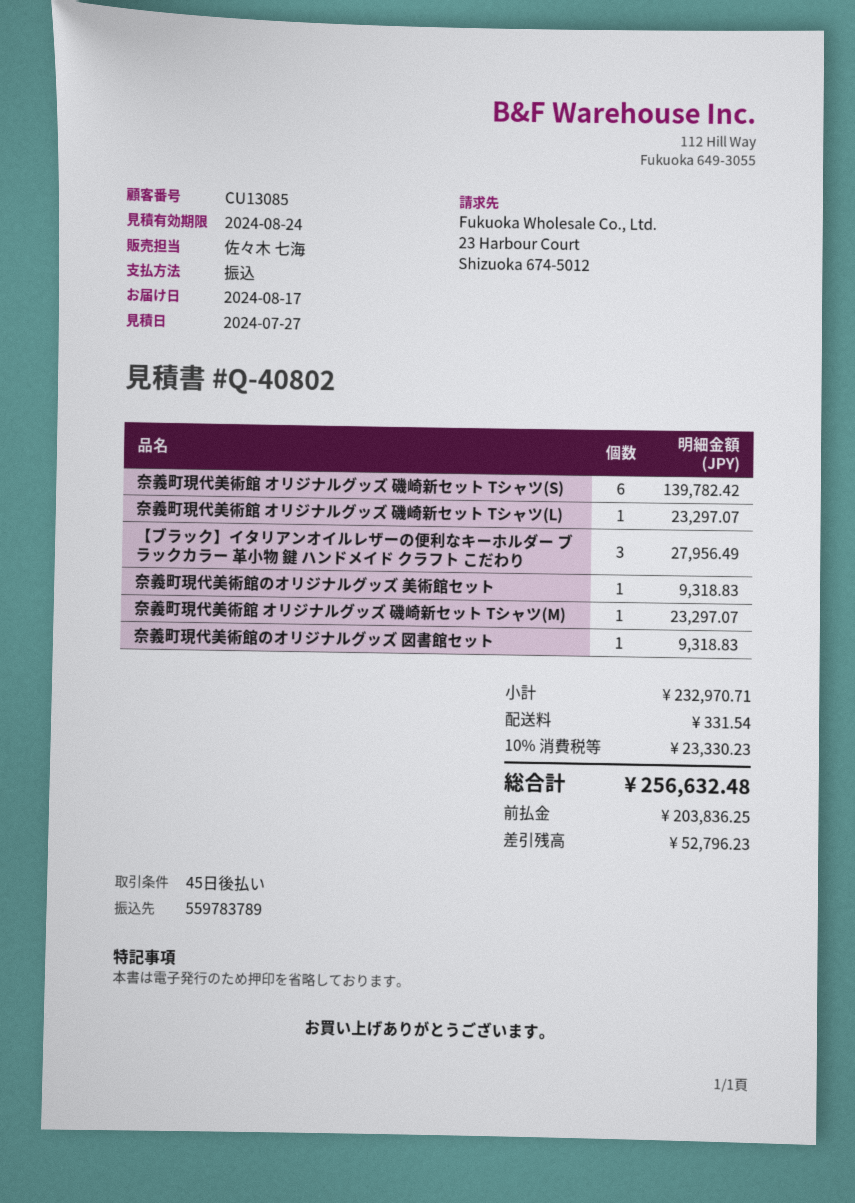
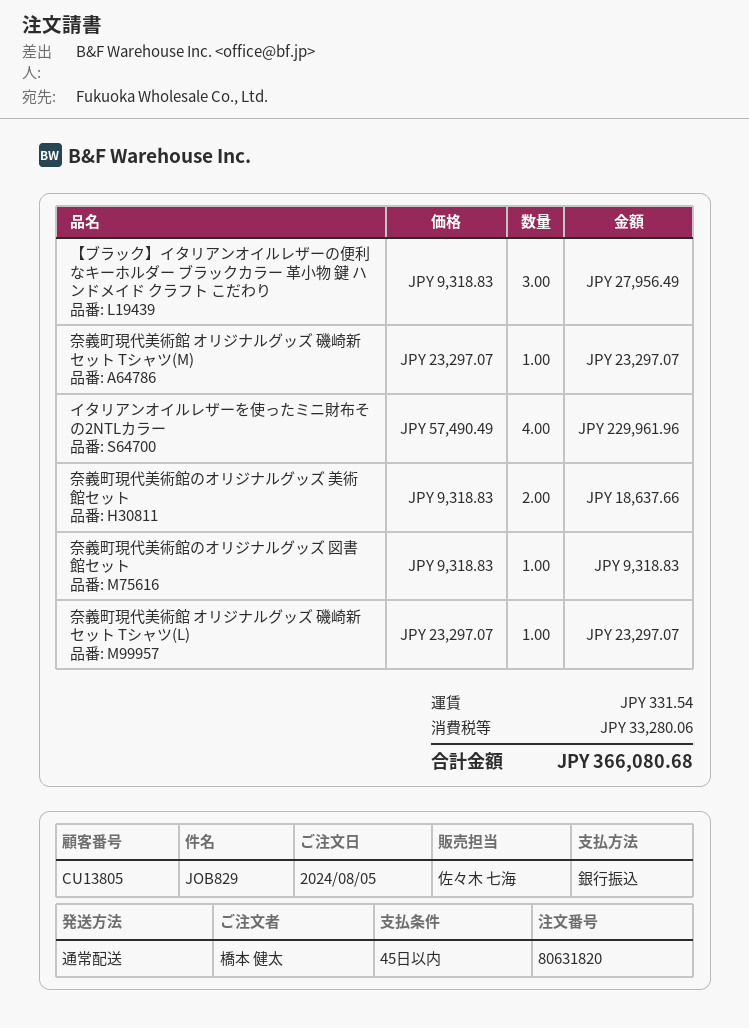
customer number: CU13085 -> CU13805
奈義町現代美術館 オリジナルグッズ 磯崎新セット Tシャツ(S): 6 for 139782.42 -> none
奈義町現代美術館のオリジナルグッズ 美術館セット: 1 for 9318.83 -> 2 for 18637.66
イタリアンオイルレザーを使ったミニ財布その2NTLカラー: none -> 4 for 229961.96
tax: 23330.23 -> 33280.06
total: 256632.48 -> 366080.68

